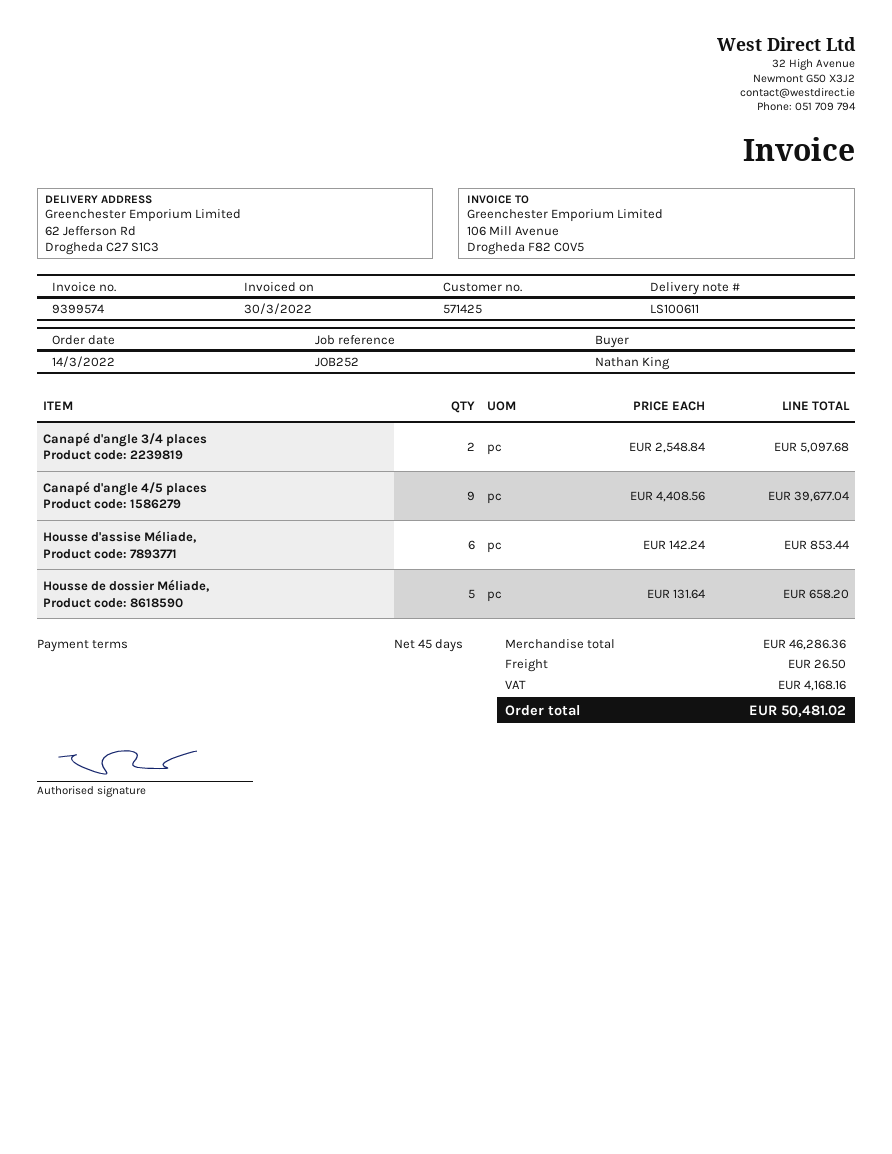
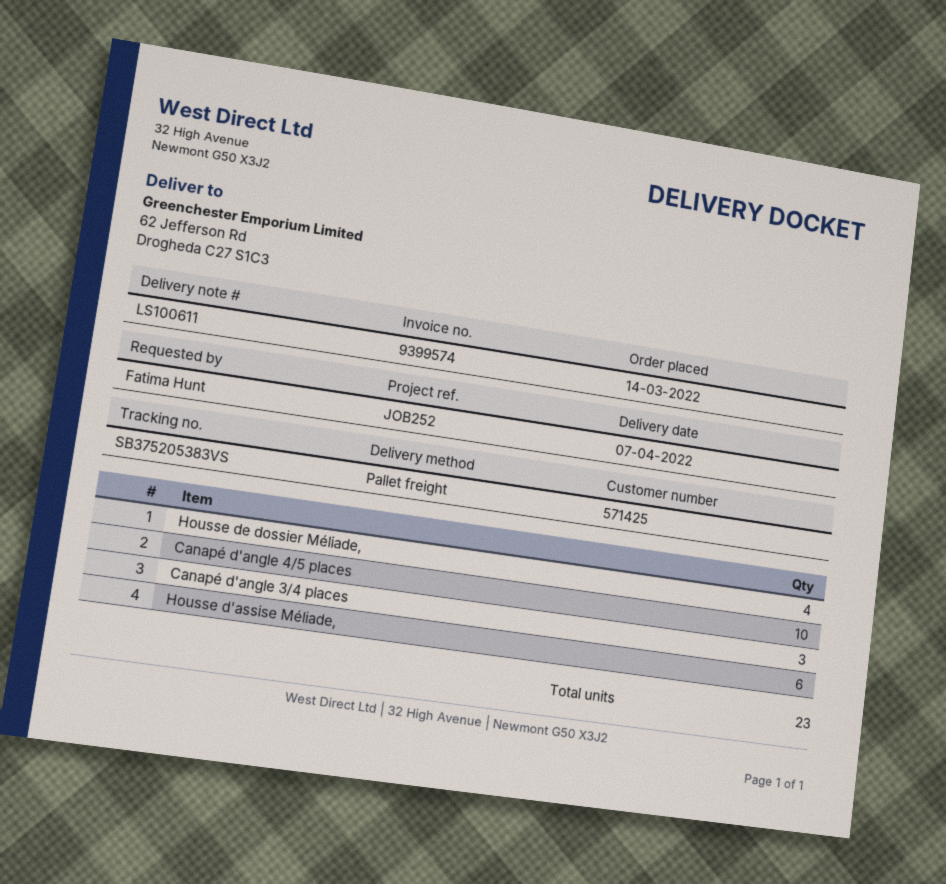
ordered by: Nathan King -> Fatima Hunt
Canapé d'angle 3/4 places: 2 -> 3
Canapé d'angle 4/5 places: 9 -> 10
Housse de dossier Méliade,: 5 -> 4

